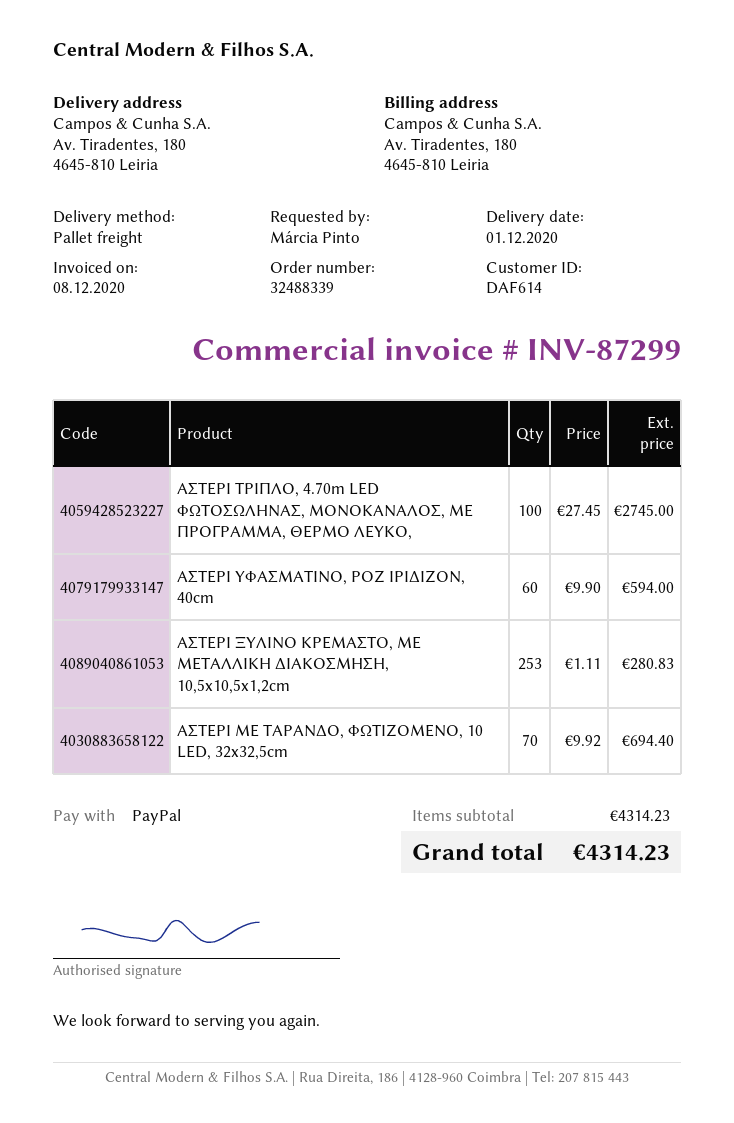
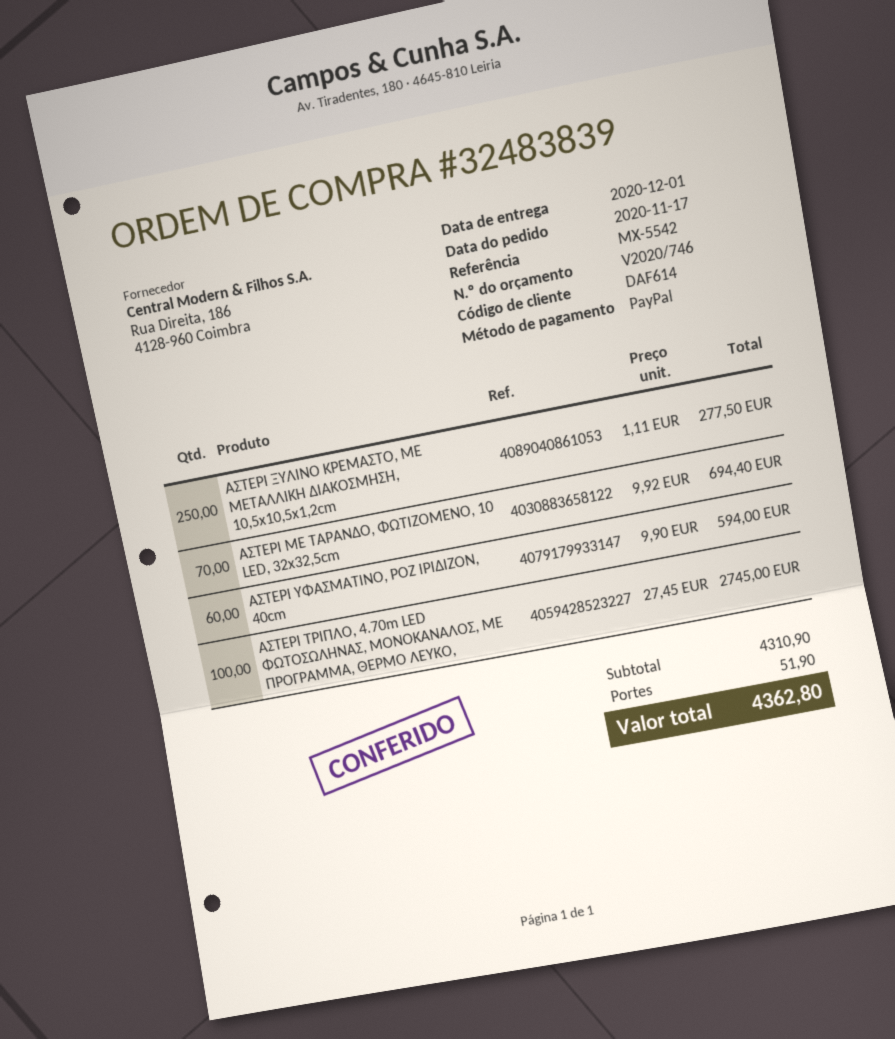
order number: 32488339 -> 32483839
ΑΣΤΕΡΙ ΞΥΛΙΝΟ ΚΡΕΜΑΣΤΟ, ΜΕ ΜΕΤΑΛΛΙΚΗ ΔΙΑΚΟΣΜΗΣΗ, 10,5x10,5x1,2cm: 253 x 1.11 = 280.83 -> 250 x 1.11 = 277.50
subtotal: 4314.23 -> 4310.90
shipping: none -> 51.90
total: 4314.23 -> 4362.80

